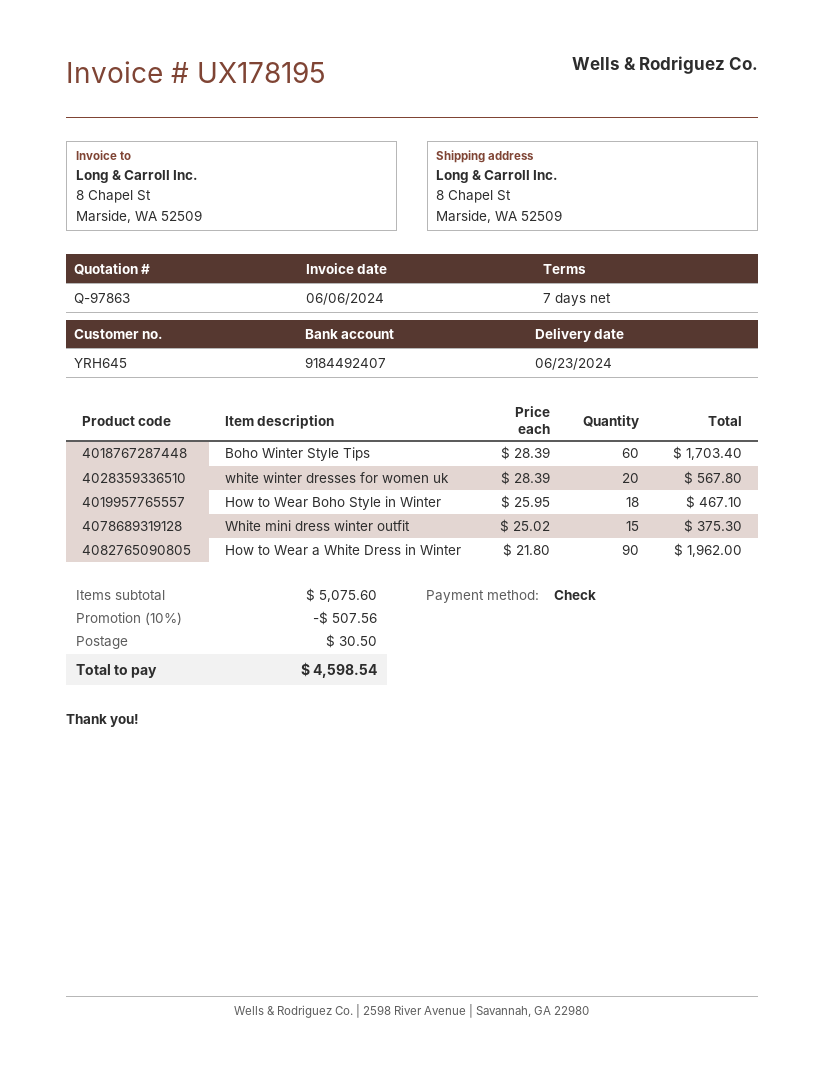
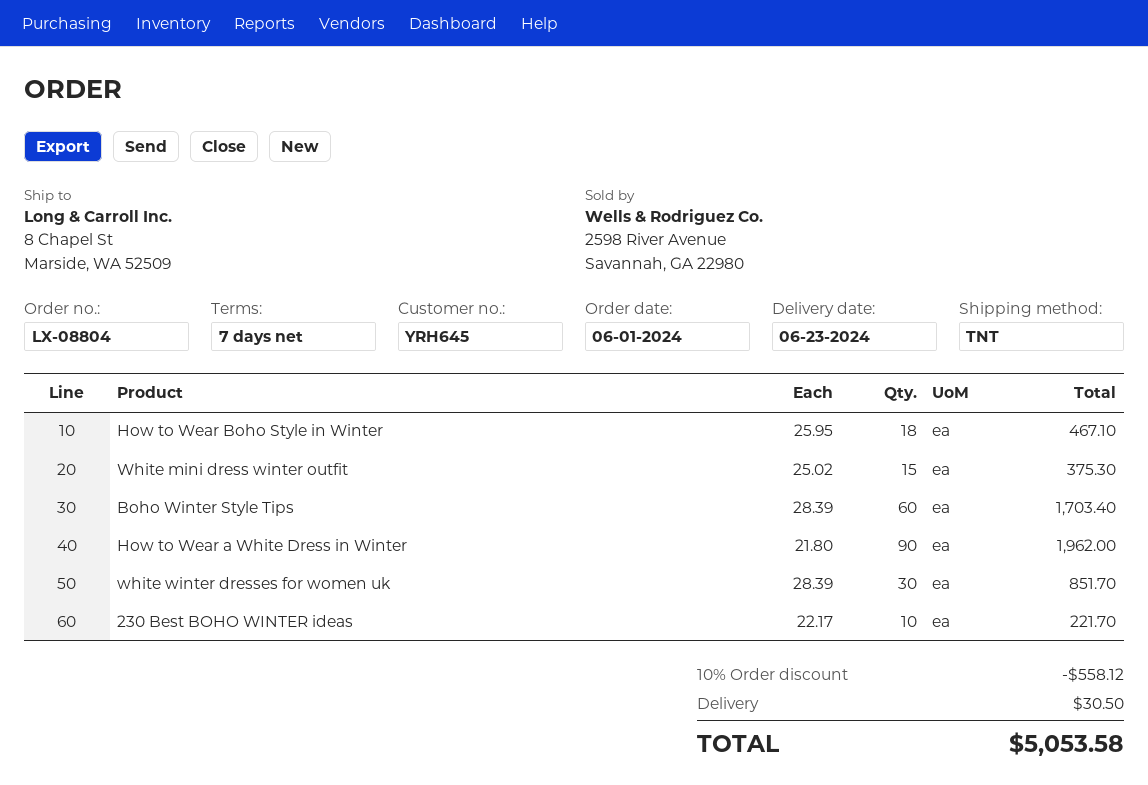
white winter dresses for women uk: 20 x 28.39 = 567.80 -> 30 x 28.39 = 851.70
230 Best BOHO WINTER ideas: none -> 10 x 22.17 = 221.70
discount: 10% = 507.56 -> 10% = 558.12
total: 4598.54 -> 5053.58

